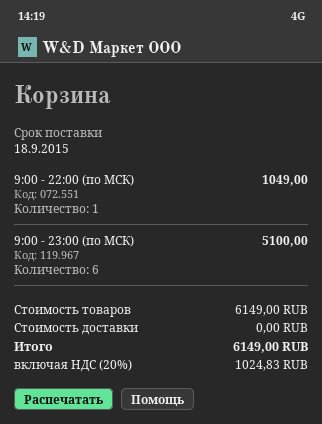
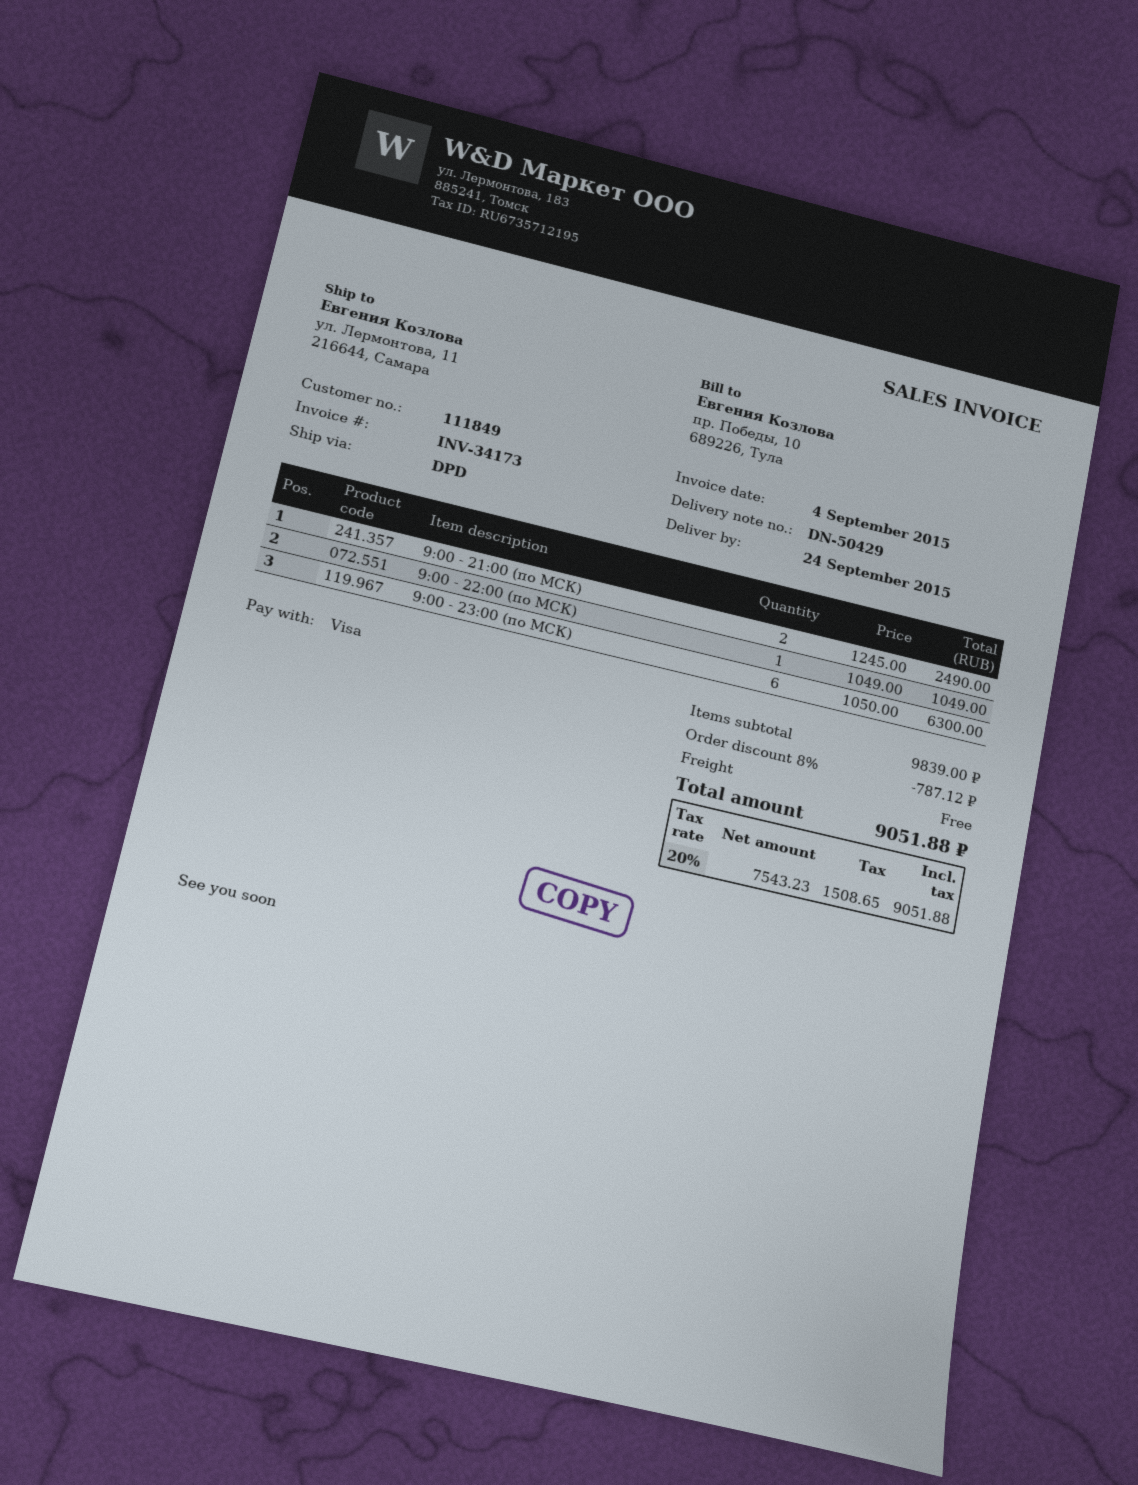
delivery date: 2015-09-18 -> 2015-09-24
9:00 - 23:00 (по МСК): 6 for 5100.00 -> 6 for 6300.00
9:00 - 21:00 (по МСК): none -> 2 for 2490.00
subtotal: 6149.00 -> 9839.00
discount: none -> 8% = 787.12
tax: 20% = 1024.83 -> 20% = 1508.65
total: 6149.00 -> 9051.88

